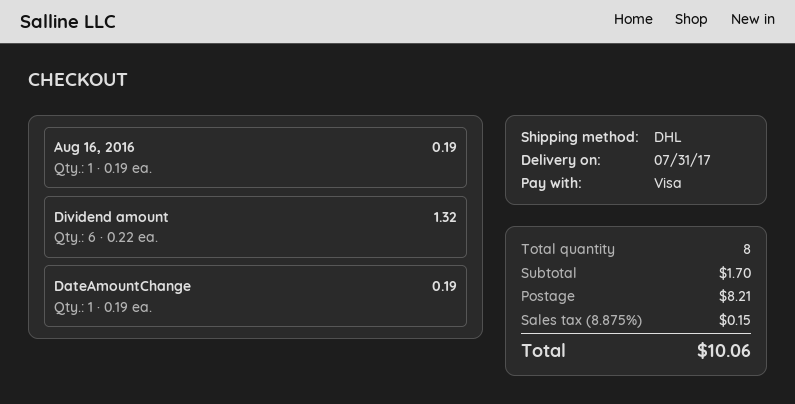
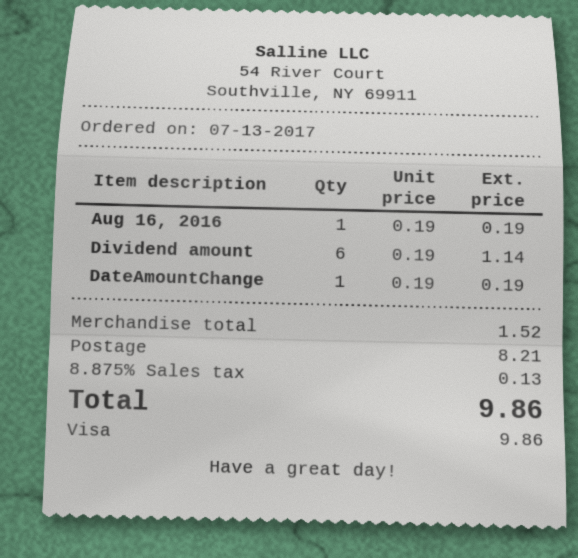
Dividend amount: 6 x 0.22 = 1.32 -> 6 x 0.19 = 1.14
subtotal: 1.70 -> 1.52
tax: 8.875% = 0.15 -> 8.875% = 0.13
total: 10.06 -> 9.86

